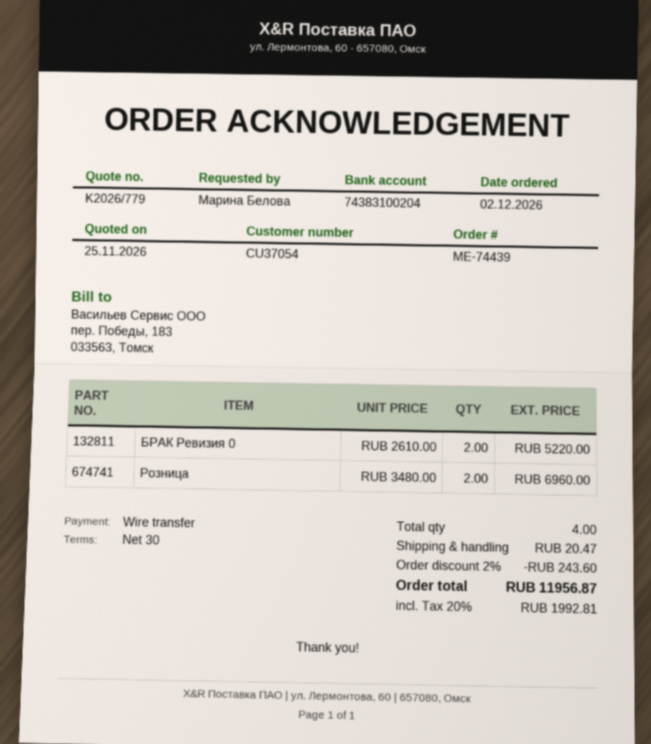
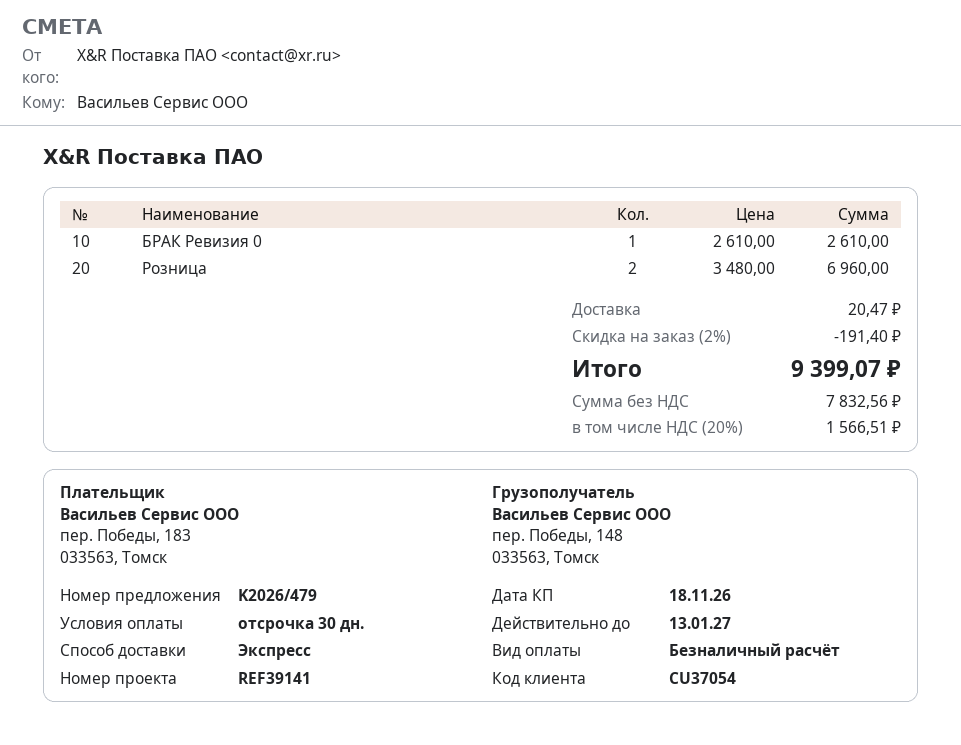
quote number: K2026/779 -> K2026/479
quote date: 2026-11-25 -> 2026-11-18
БРАК Ревизия 0: 2 x 2610.00 = 5220.00 -> 1 x 2610.00 = 2610.00
discount: 2% = 243.60 -> 2% = 191.40
tax: 20% = 1992.81 -> 20% = 1566.51
total: 11956.87 -> 9399.07

